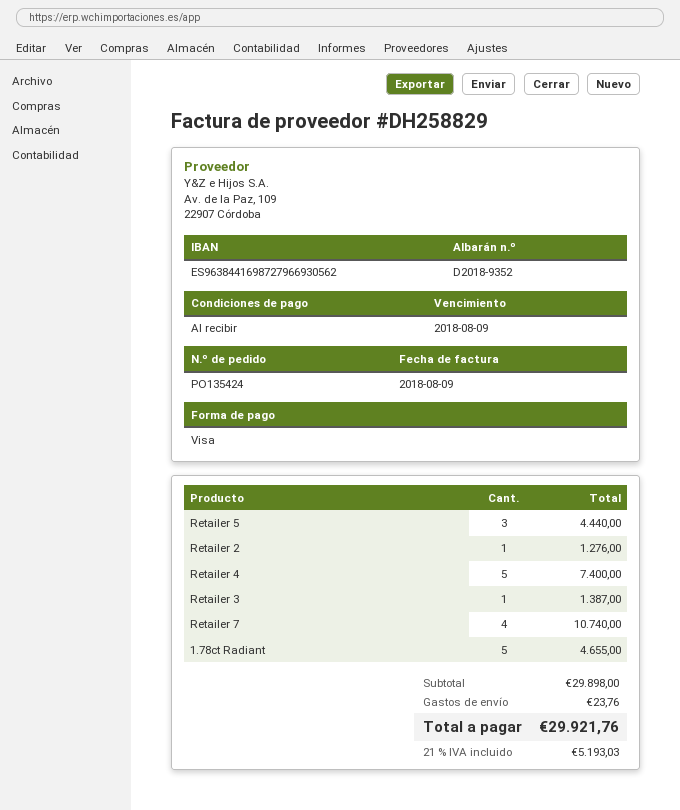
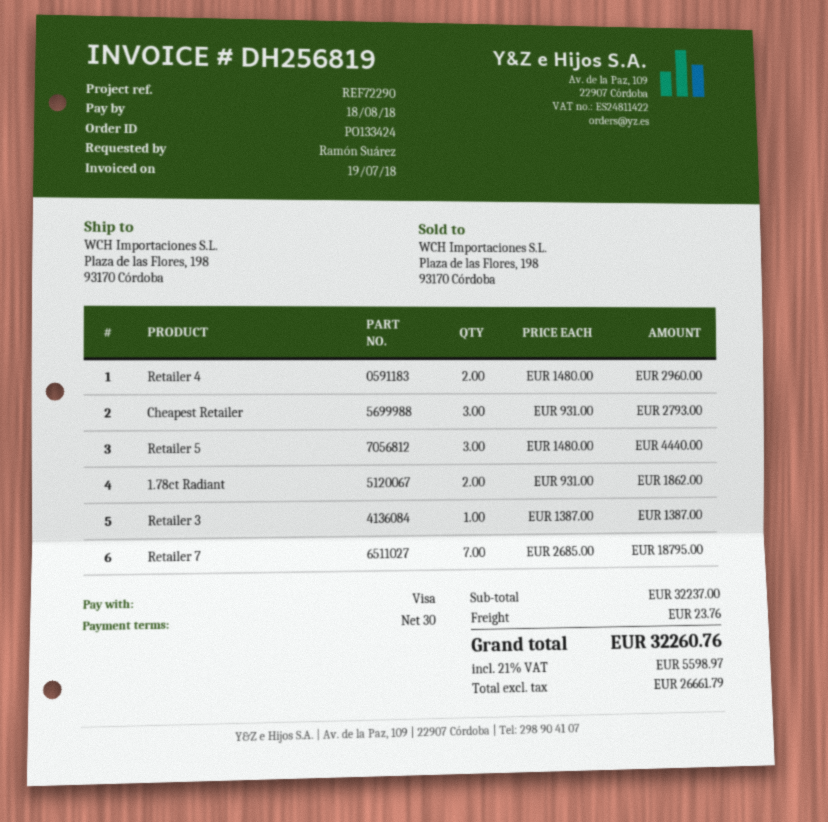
order number: PO135424 -> PO133424
invoice number: DH258829 -> DH256819
invoice date: 2018-08-09 -> 2018-07-19
payment terms: on receipt -> 30 days
due date: 2018-08-09 -> 2018-08-18
Retailer 2: 1 for 1276.00 -> none
Retailer 4: 5 for 7400.00 -> 2 for 2960.00
Retailer 7: 4 for 10740.00 -> 7 for 18795.00
1.78ct Radiant: 5 for 4655.00 -> 2 for 1862.00
Cheapest Retailer: none -> 3 for 2793.00
subtotal: 29898.00 -> 32237.00
tax: 21% = 5193.03 -> 21% = 5598.97
total: 29921.76 -> 32260.76

